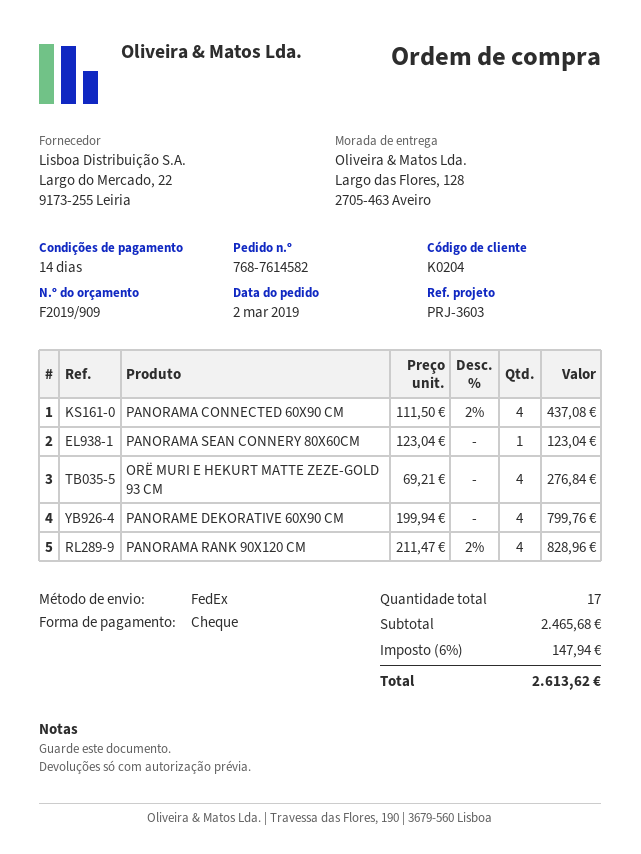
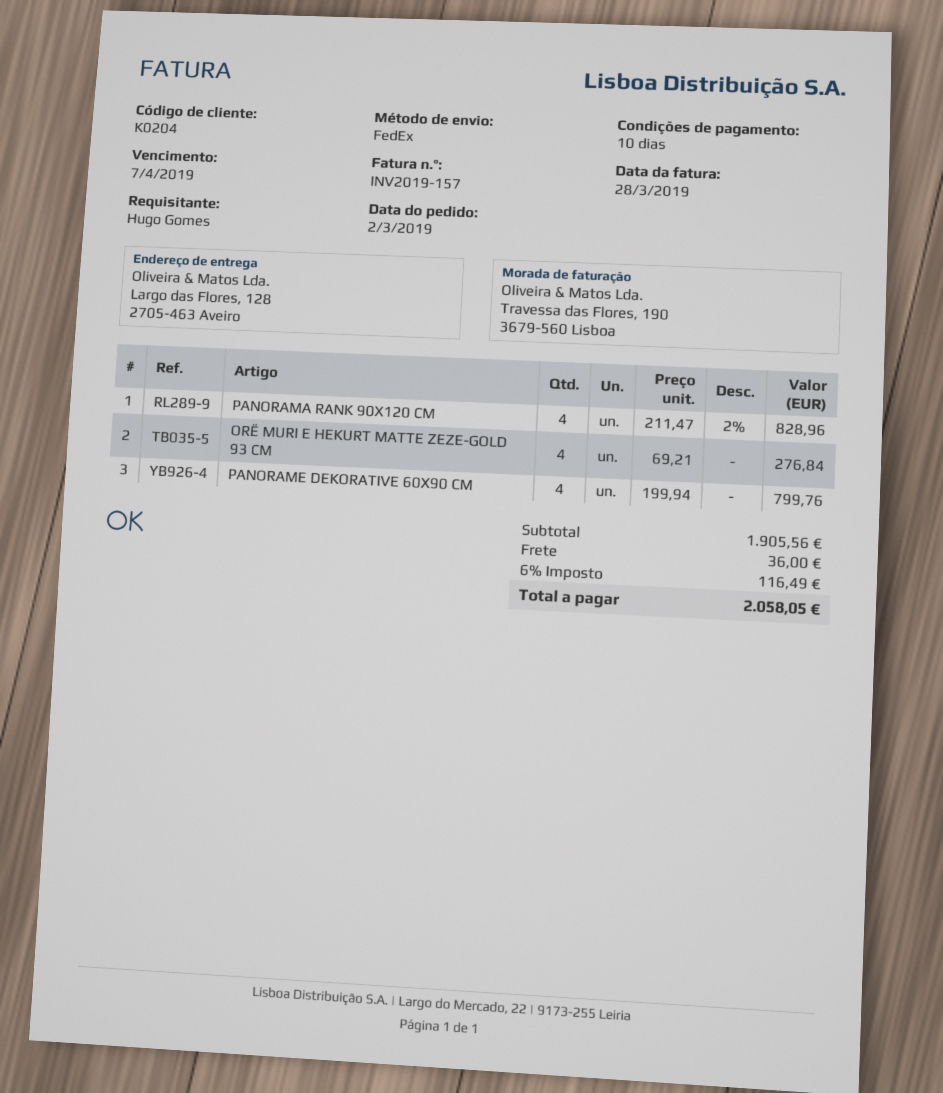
payment terms: 14 days -> 10 days
PANORAMA CONNECTED 60X90 CM: 4 x 111.50 - 2% = 437.08 -> none
PANORAMA SEAN CONNERY 80X60CM: 1 x 123.04 = 123.04 -> none
subtotal: 2465.68 -> 1905.56
shipping: none -> 36.00
tax: 6% = 147.94 -> 6% = 116.49
total: 2613.62 -> 2058.05

